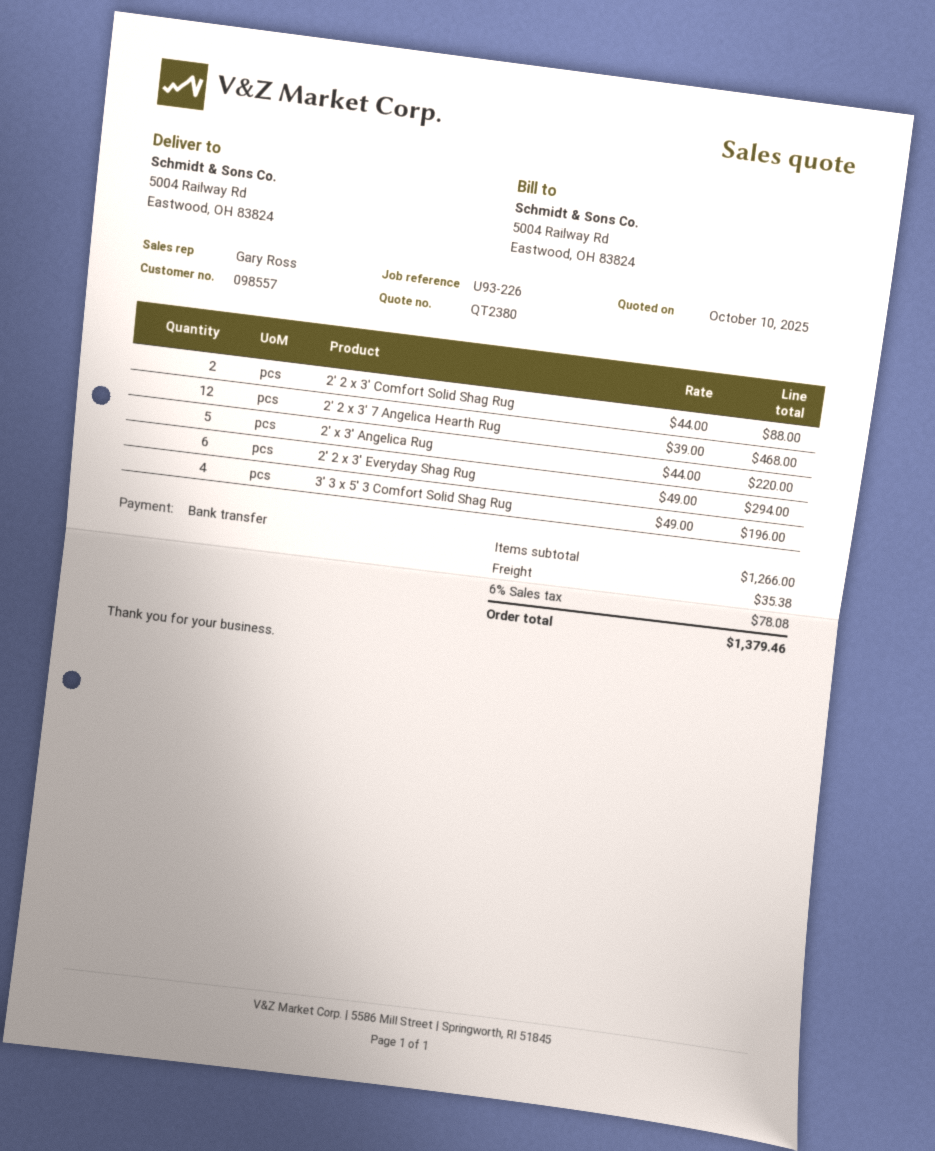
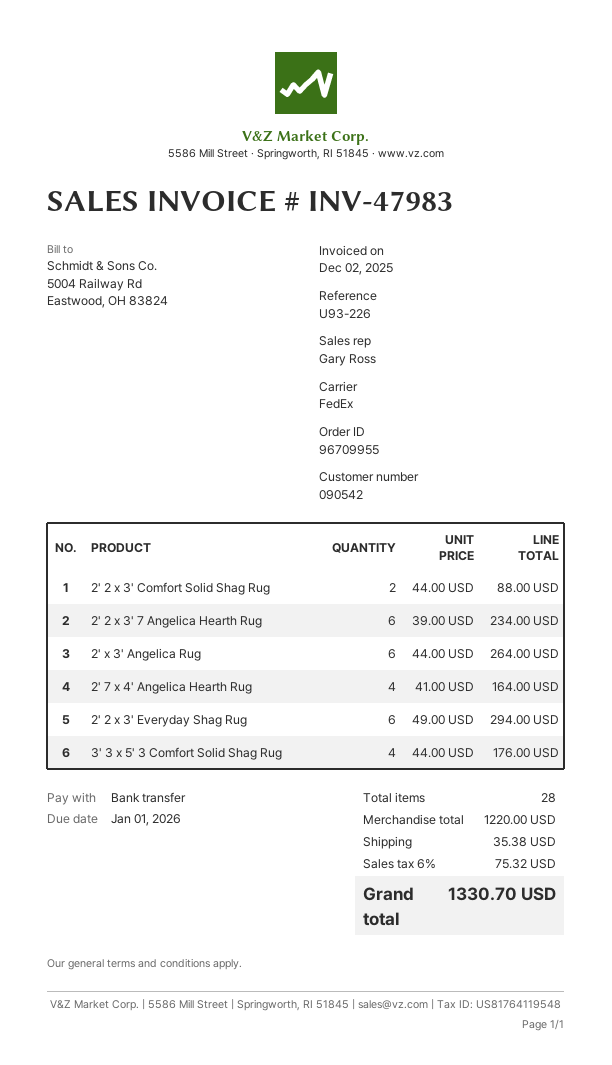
customer number: 098557 -> 090542
2' 2 x 3' 7 Angelica Hearth Rug: 12 x 39.00 = 468.00 -> 6 x 39.00 = 234.00
2' x 3' Angelica Rug: 5 x 44.00 = 220.00 -> 6 x 44.00 = 264.00
3' 3 x 5' 3 Comfort Solid Shag Rug: 4 x 49.00 = 196.00 -> 4 x 44.00 = 176.00
2' 7 x 4' Angelica Hearth Rug: none -> 4 x 41.00 = 164.00
subtotal: 1266.00 -> 1220.00
tax: 6% = 78.08 -> 6% = 75.32
total: 1379.46 -> 1330.70

